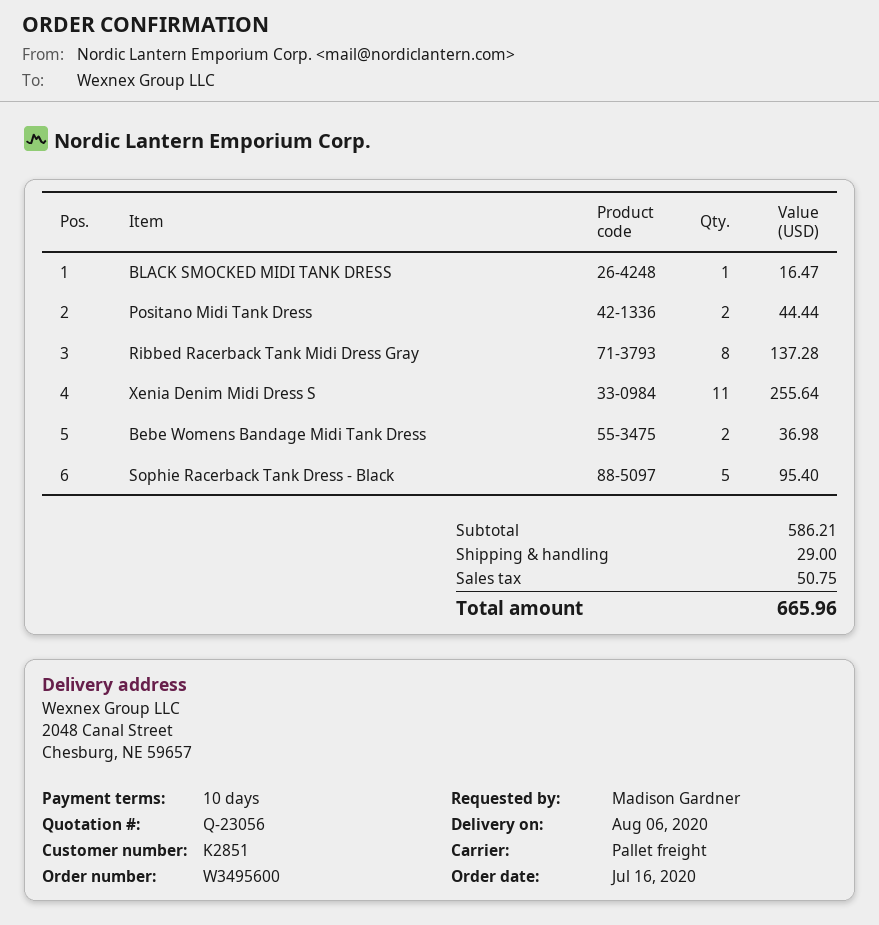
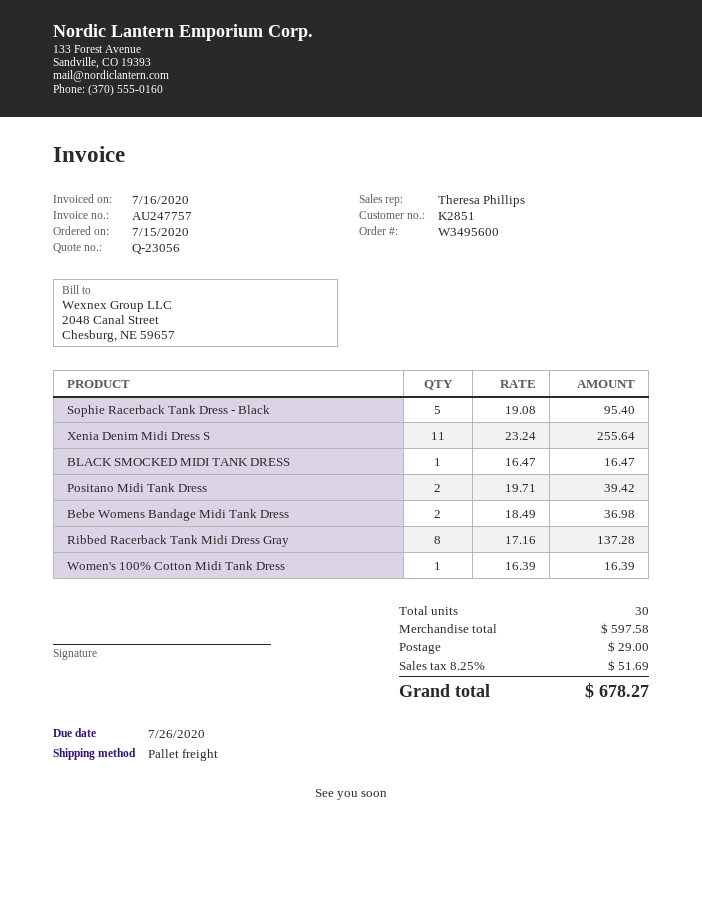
order date: 2020-07-16 -> 2020-07-15
Positano Midi Tank Dress: 2 for 44.44 -> 2 for 39.42
Women's 100% Cotton Midi Tank Dress: none -> 1 for 16.39
subtotal: 586.21 -> 597.58
tax: 50.75 -> 51.69
total: 665.96 -> 678.27

